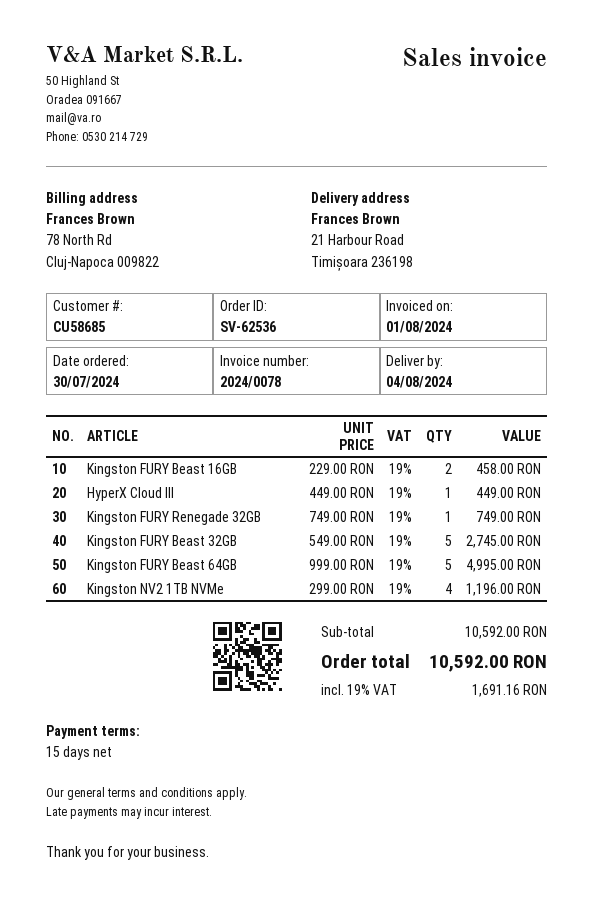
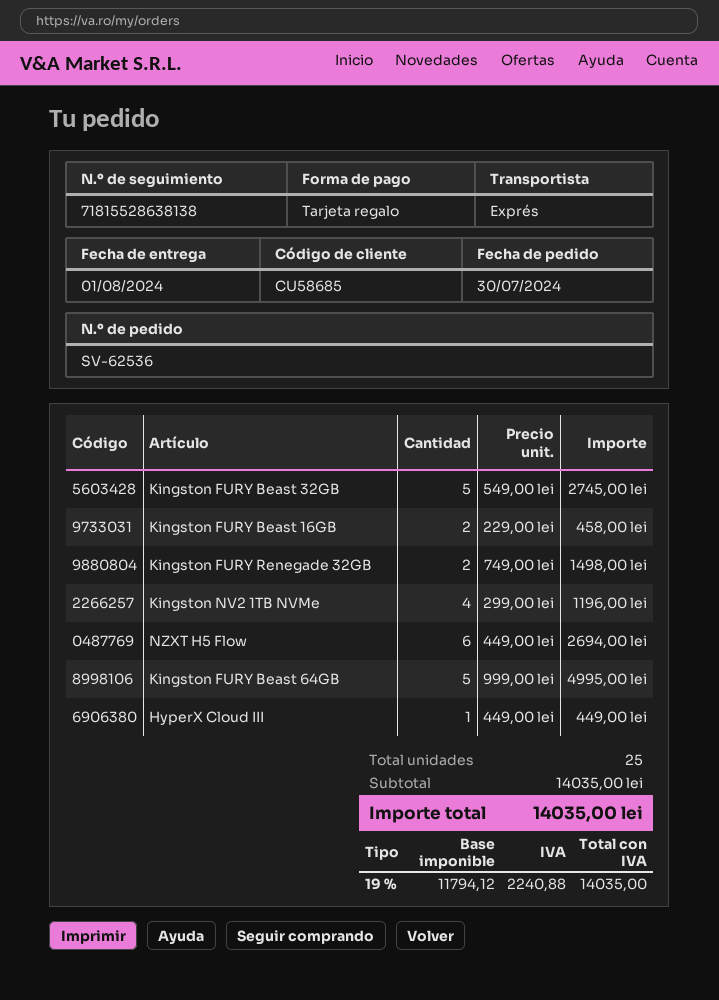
delivery date: 2024-08-04 -> 2024-08-01
Kingston FURY Renegade 32GB: 1 x 749.00 = 749.00 -> 2 x 749.00 = 1498.00
NZXT H5 Flow: none -> 6 x 449.00 = 2694.00
subtotal: 10592.00 -> 14035.00
tax: 19% = 1691.16 -> 19% = 2240.88
total: 10592.00 -> 14035.00

